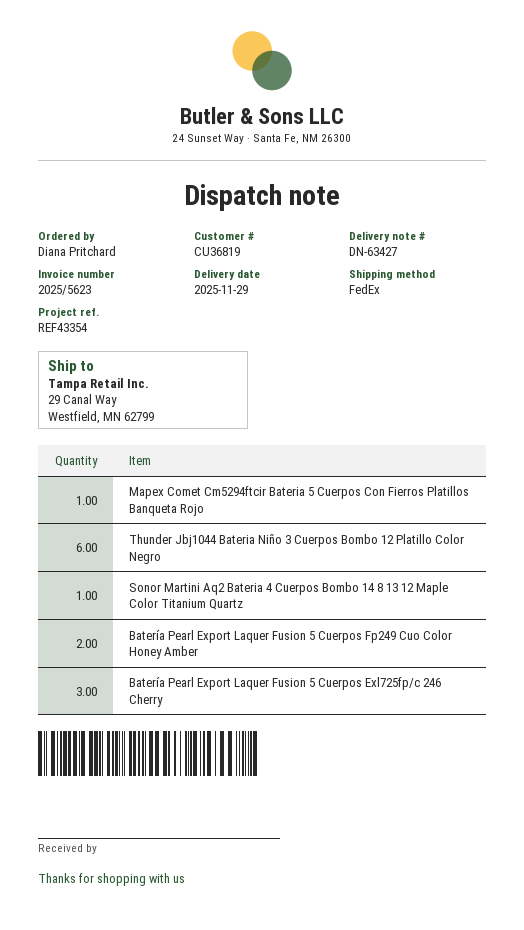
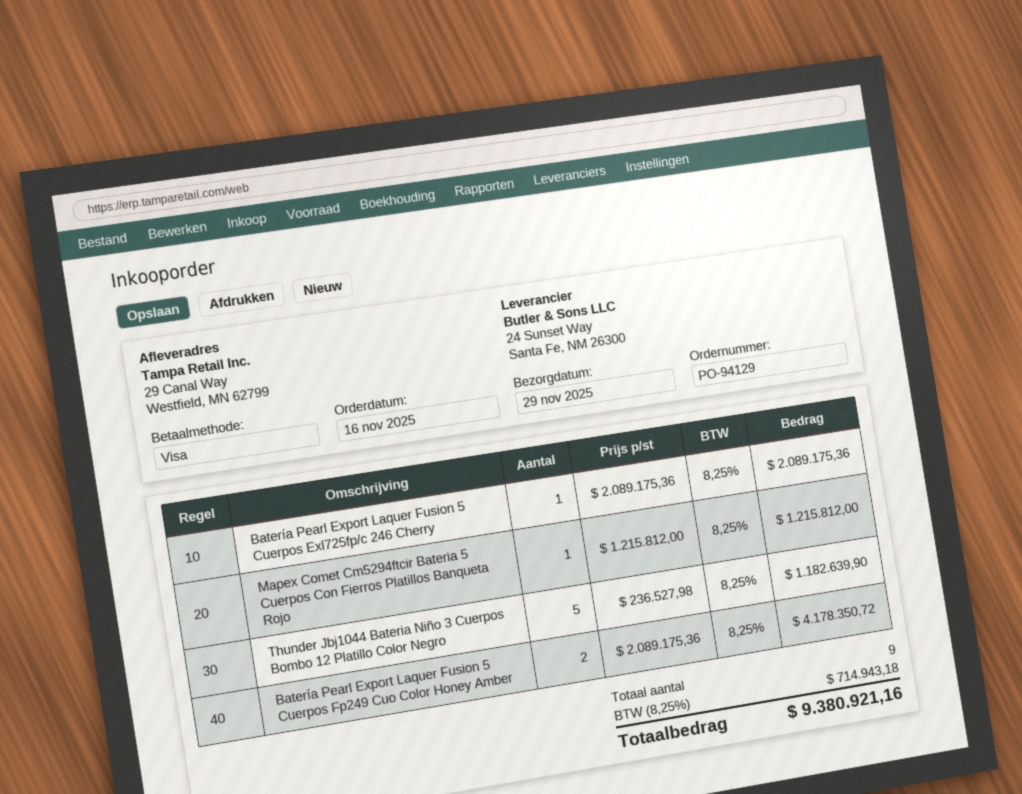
Thunder Jbj1044 Bateria Niño 3 Cuerpos Bombo 12 Platillo Color Negro: 6 -> 5
Sonor Martini Aq2 Bateria 4 Cuerpos Bombo 14 8 13 12 Maple Color Titanium Quartz: 1 -> none
Batería Pearl Export Laquer Fusion 5 Cuerpos Exl725fp/c 246 Cherry: 3 -> 1

